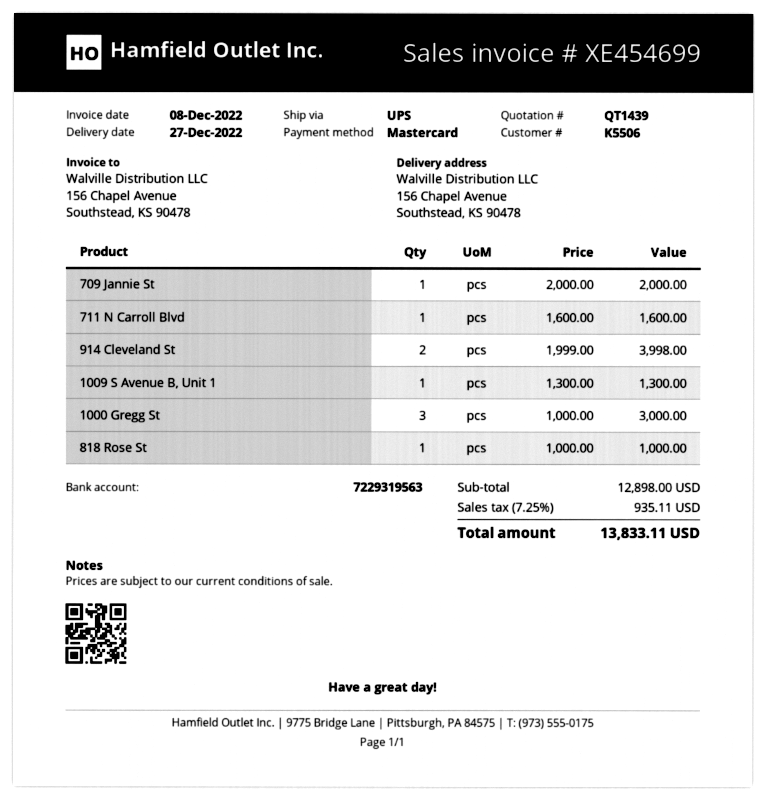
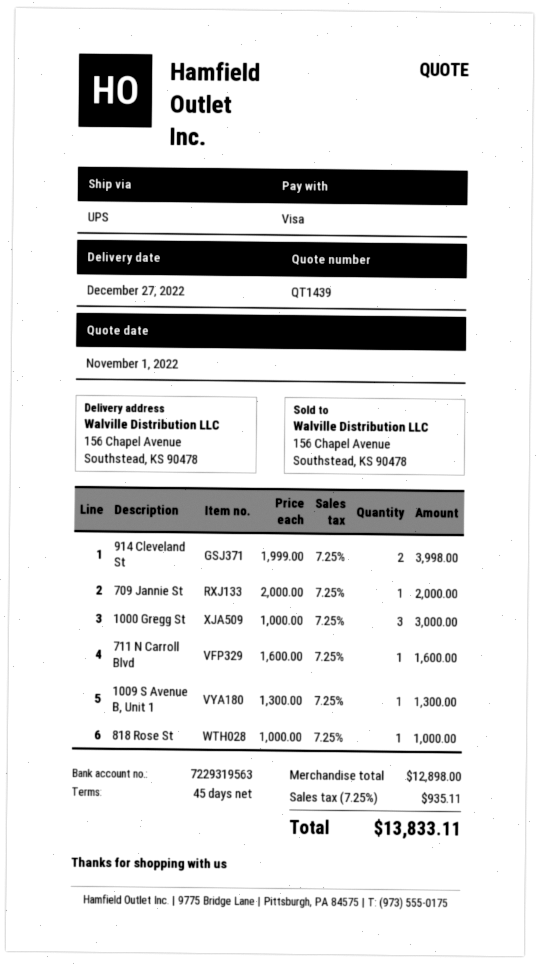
payment method: Mastercard -> Visa

